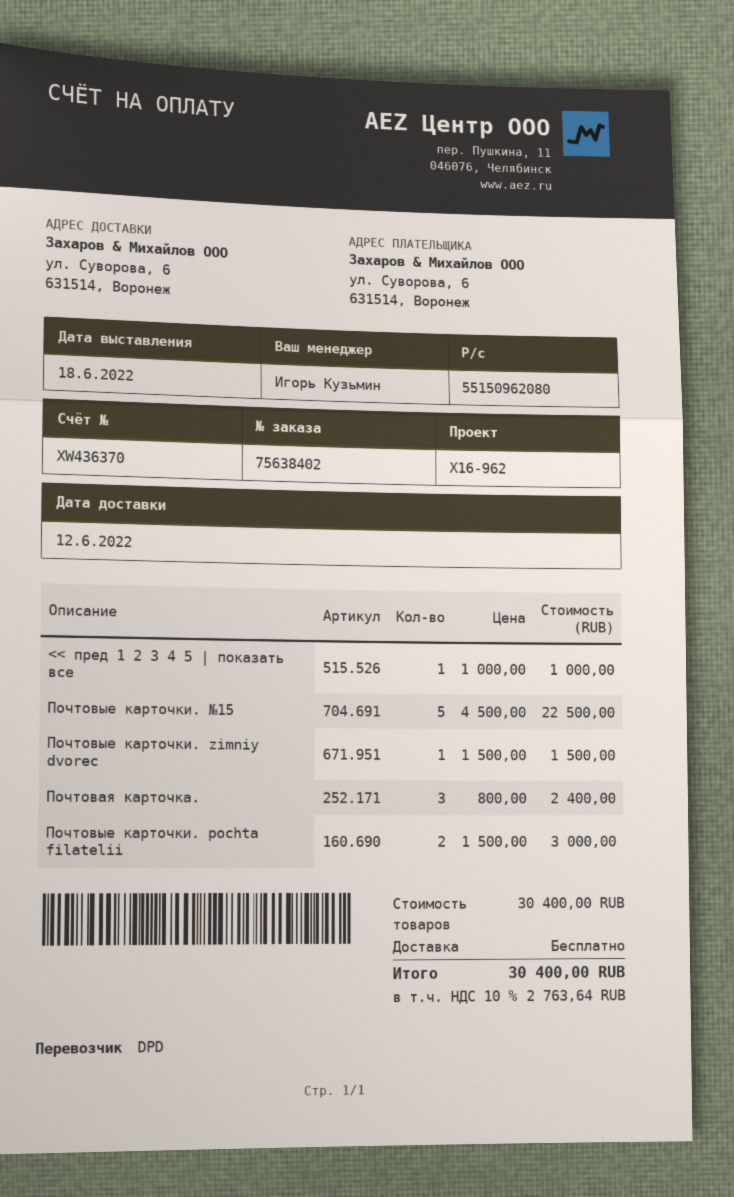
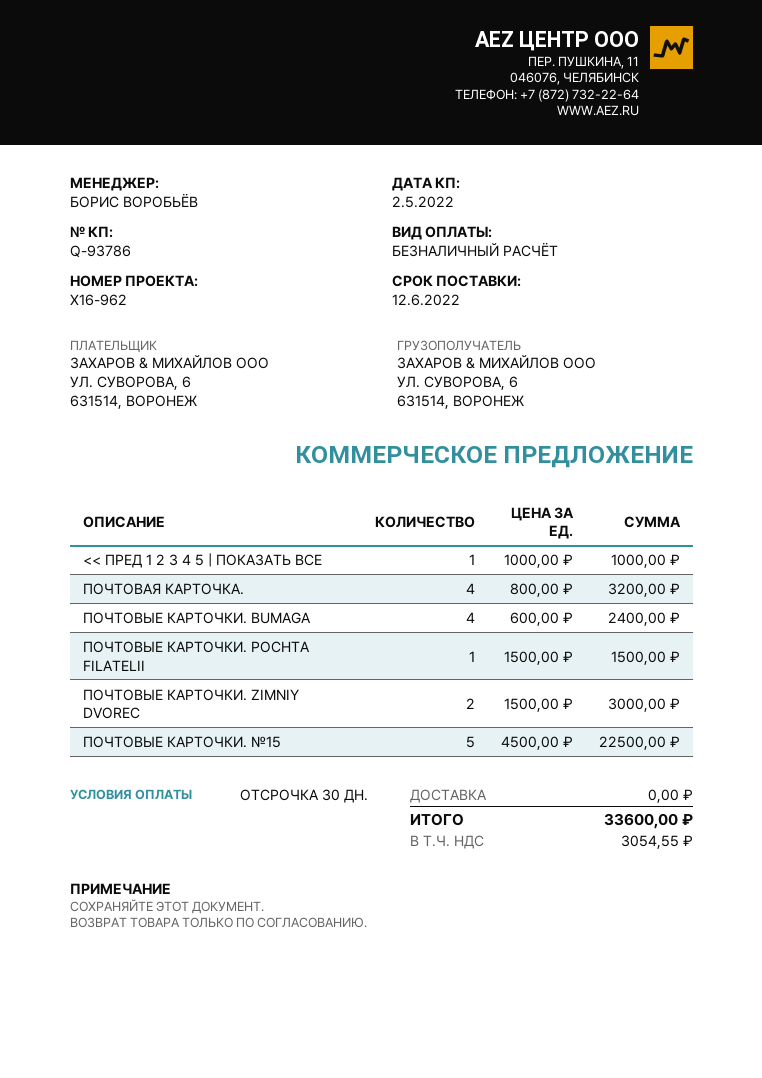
sales rep: Игорь Кузьмин -> БОРИС ВОРОБЬЁВ
Почтовые карточки. zimniy dvorec: 1 x 1500.00 = 1500.00 -> 2 x 1500.00 = 3000.00
Почтовая карточка.: 3 x 800.00 = 2400.00 -> 4 x 800.00 = 3200.00
Почтовые карточки. pochta filatelii: 2 x 1500.00 = 3000.00 -> 1 x 1500.00 = 1500.00
ПОЧТОВЫЕ КАРТОЧКИ. BUMAGA: none -> 4 x 600.00 = 2400.00
tax: 2763.64 -> 3054.55
total: 30400.00 -> 33600.00

